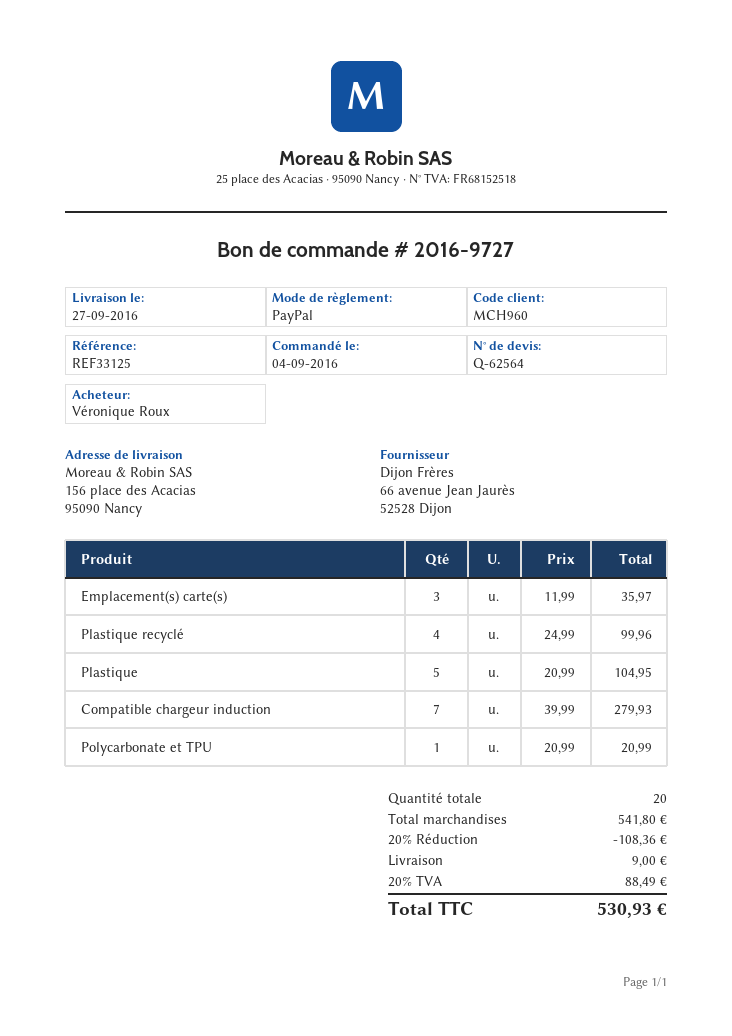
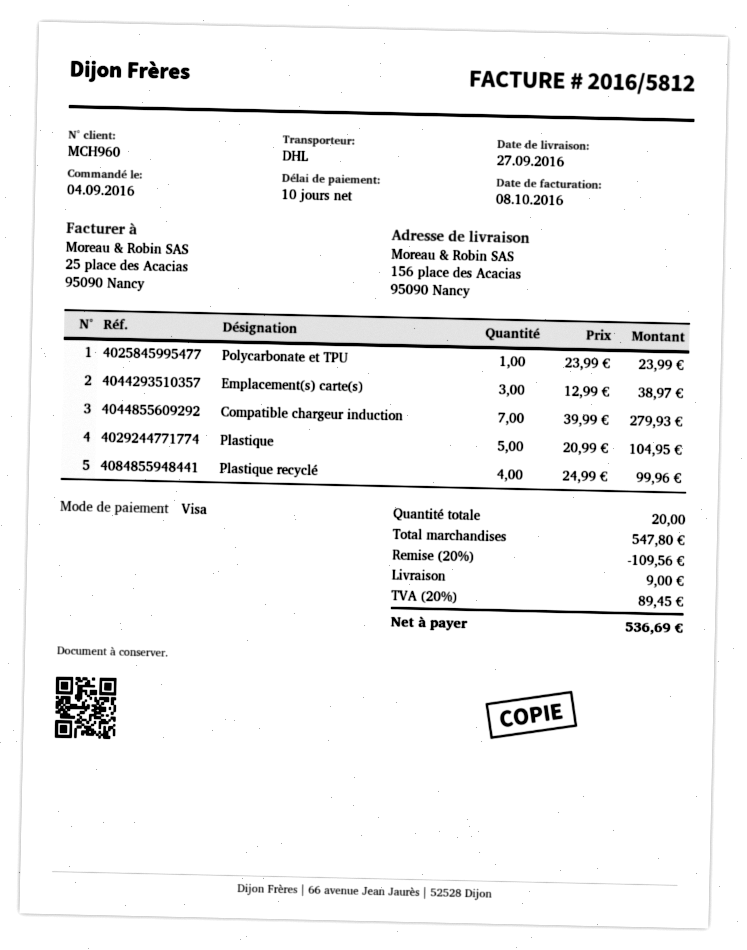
payment method: PayPal -> Visa
Emplacement(s) carte(s): 3 x 11.99 = 35.97 -> 3 x 12.99 = 38.97
Polycarbonate et TPU: 1 x 20.99 = 20.99 -> 1 x 23.99 = 23.99
subtotal: 541.80 -> 547.80
discount: 20% = 108.36 -> 20% = 109.56
tax: 20% = 88.49 -> 20% = 89.45
total: 530.93 -> 536.69

